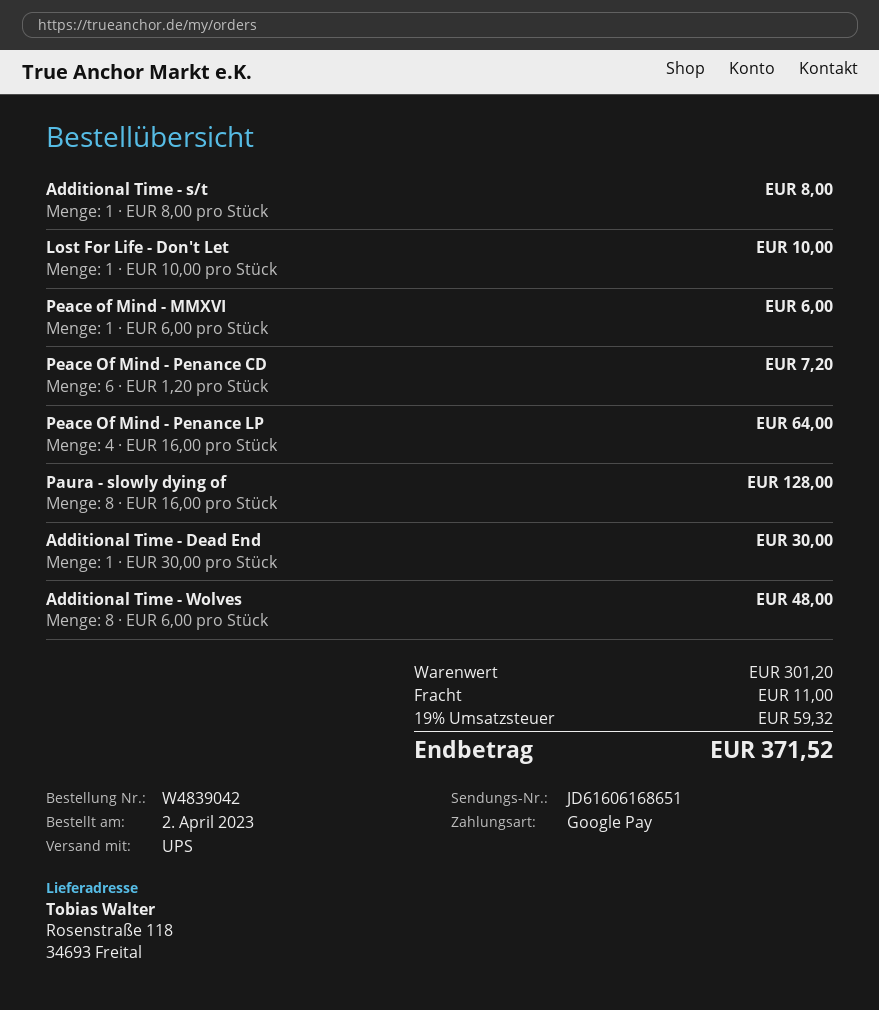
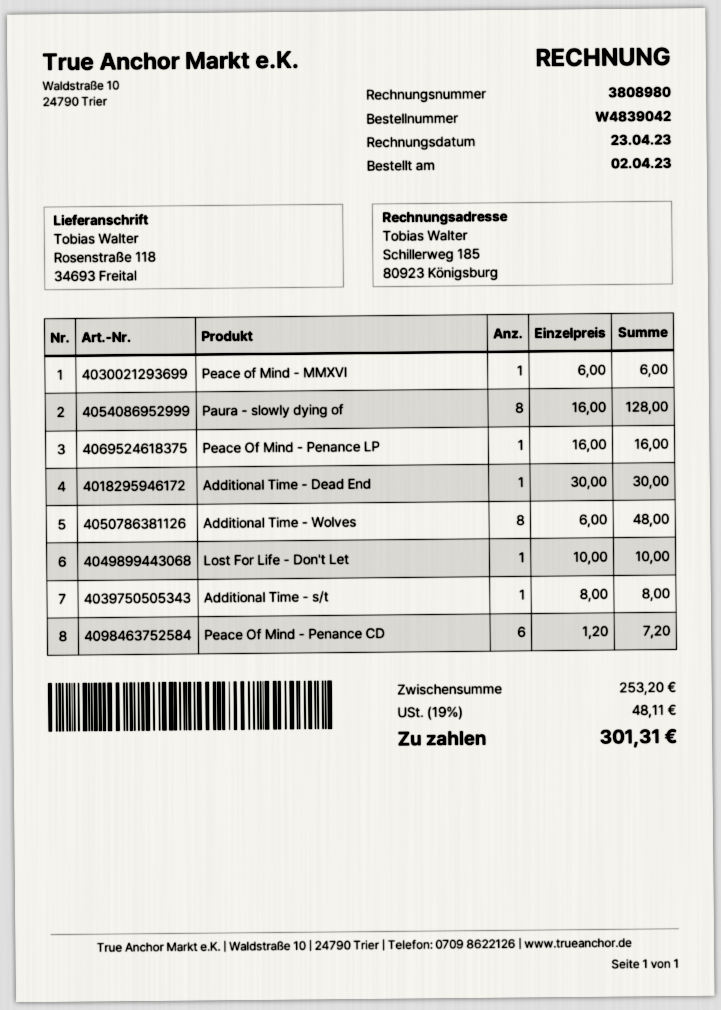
Peace Of Mind - Penance LP: 4 x 16.00 = 64.00 -> 1 x 16.00 = 16.00
subtotal: 301.20 -> 253.20
shipping: 11.00 -> none
tax: 19% = 59.32 -> 19% = 48.11
total: 371.52 -> 301.31

